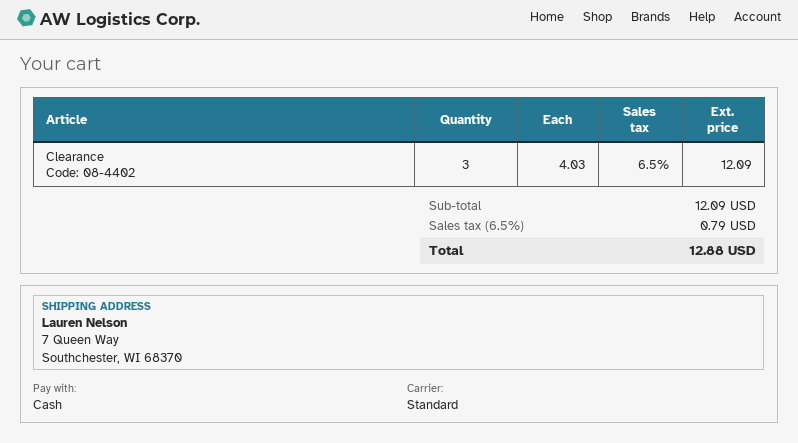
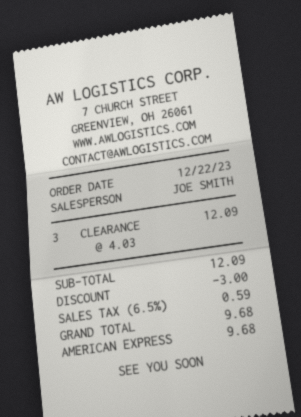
payment method: cash -> American Express
discount: none -> 3.00
tax: 6.5% = 0.79 -> 6.5% = 0.59
total: 12.88 -> 9.68

